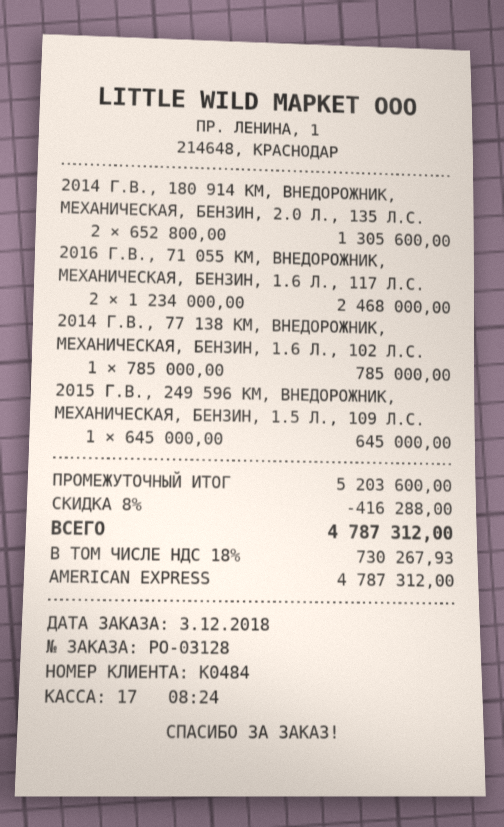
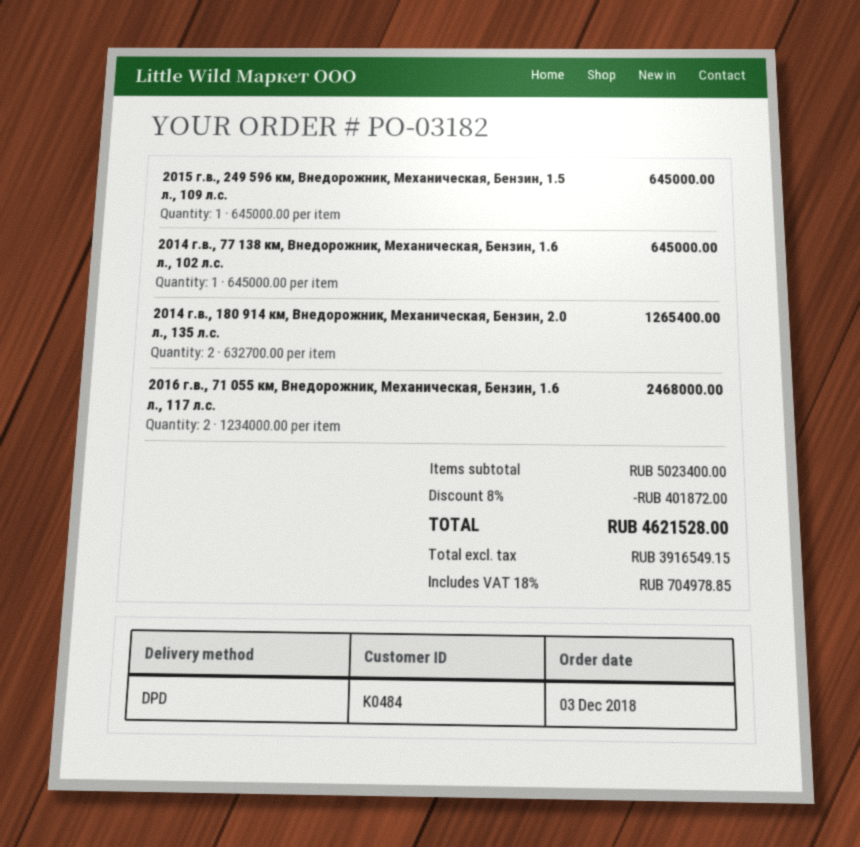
order number: PO-03128 -> PO-03182
2014 Г.В., 180 914 КМ, ВНЕДОРОЖНИК, МЕХАНИЧЕСКАЯ, БЕНЗИН, 2.0 Л., 135 Л.С.: 2 x 652800.00 = 1305600.00 -> 2 x 632700.00 = 1265400.00
2014 Г.В., 77 138 КМ, ВНЕДОРОЖНИК, МЕХАНИЧЕСКАЯ, БЕНЗИН, 1.6 Л., 102 Л.С.: 1 x 785000.00 = 785000.00 -> 1 x 645000.00 = 645000.00
subtotal: 5203600.00 -> 5023400.00
discount: 8% = 416288.00 -> 8% = 401872.00
tax: 18% = 730267.93 -> 18% = 704978.85
total: 4787312.00 -> 4621528.00

